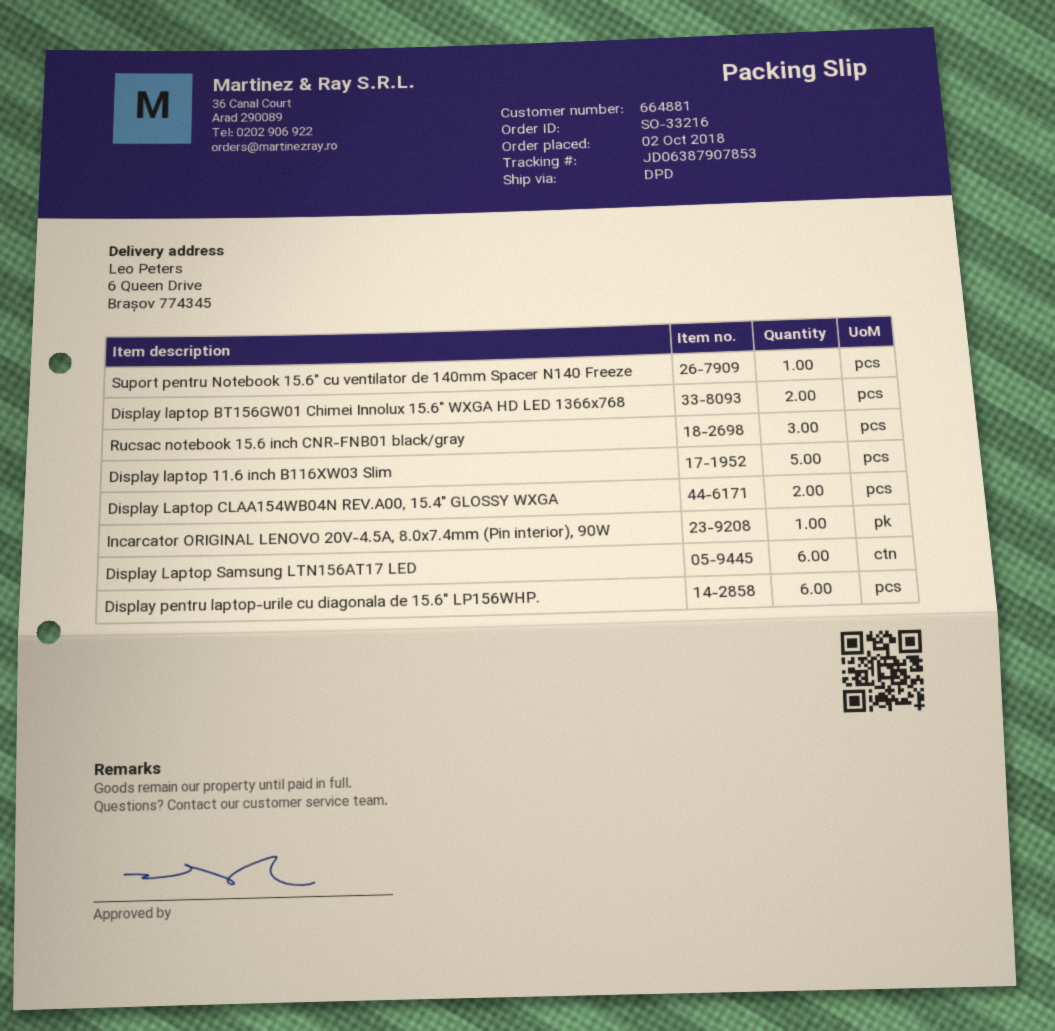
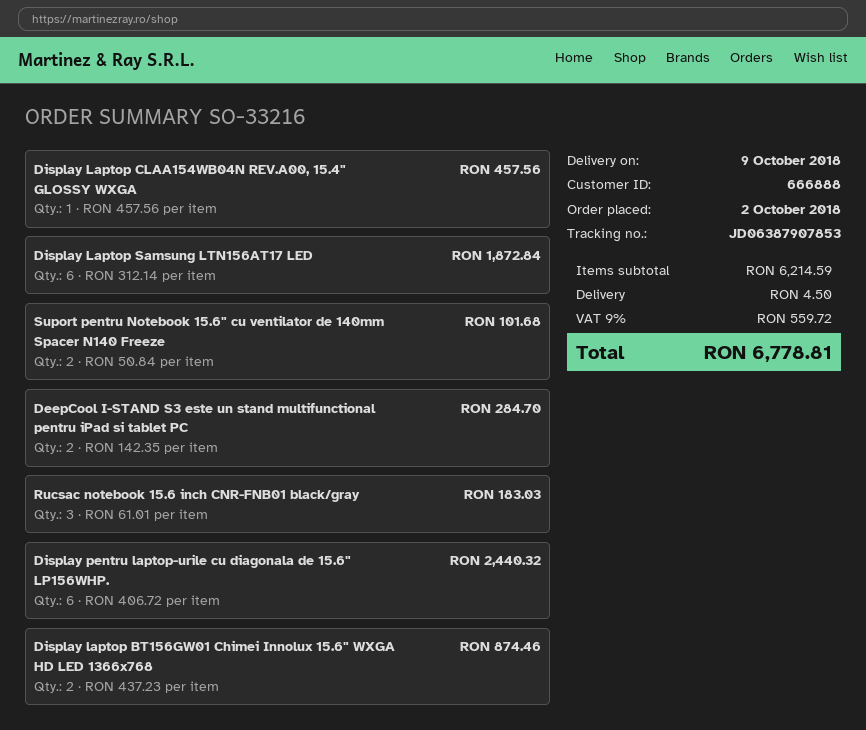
customer number: 664881 -> 666888
Suport pentru Notebook 15.6" cu ventilator de 140mm Spacer N140 Freeze: 1 -> 2
Display laptop 11.6 inch B116XW03 Slim: 5 -> none
Display Laptop CLAA154WB04N REV.A00, 15.4" GLOSSY WXGA: 2 -> 1
Incarcator ORIGINAL LENOVO 20V-4.5A, 8.0x7.4mm (Pin interior), 90W: 1 -> none
DeepCool I-STAND S3 este un stand multifunctional pentru iPad si tablet PC: none -> 2

